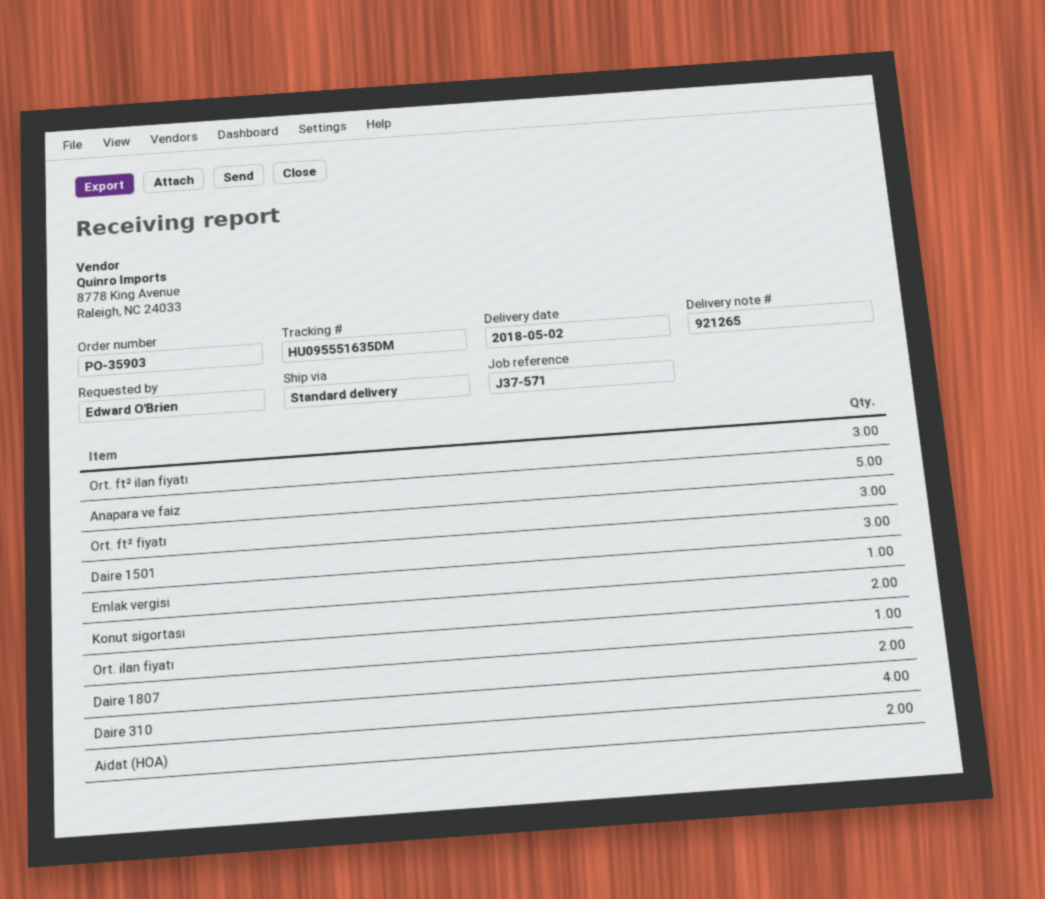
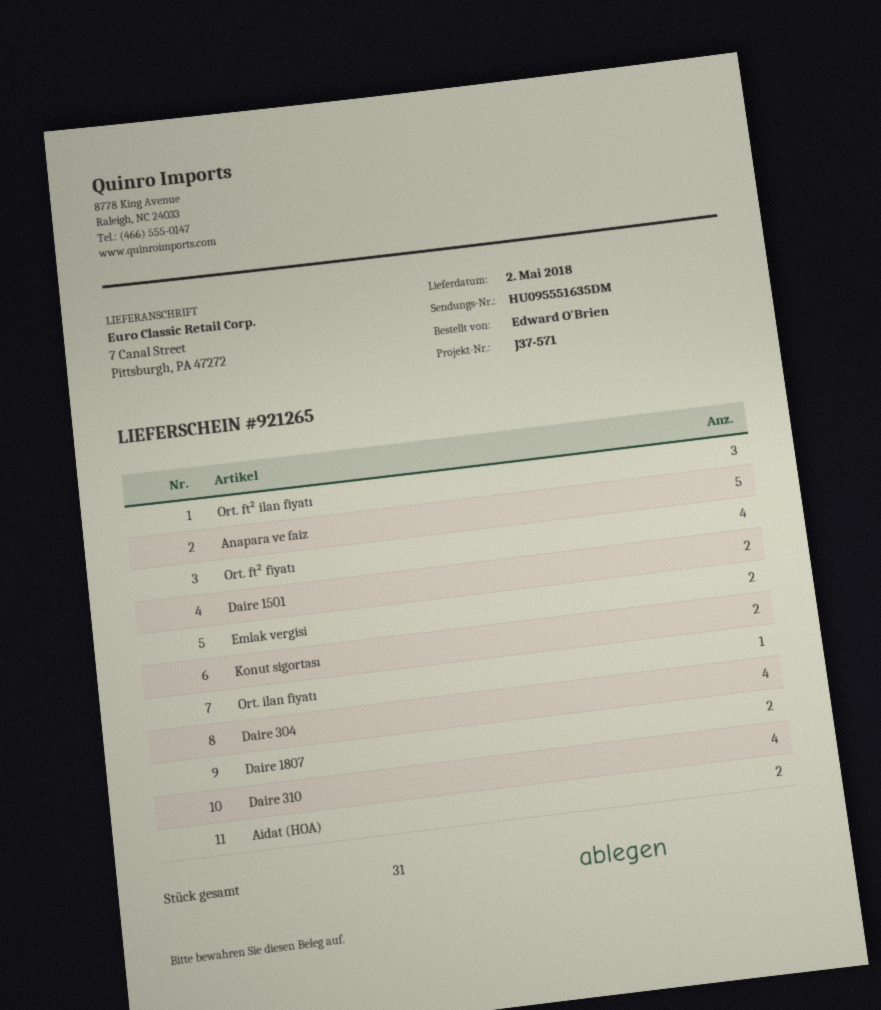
Ort. ft² fiyatı: 3 -> 4
Daire 1501: 3 -> 2
Emlak vergisi: 1 -> 2
Daire 304: none -> 4

